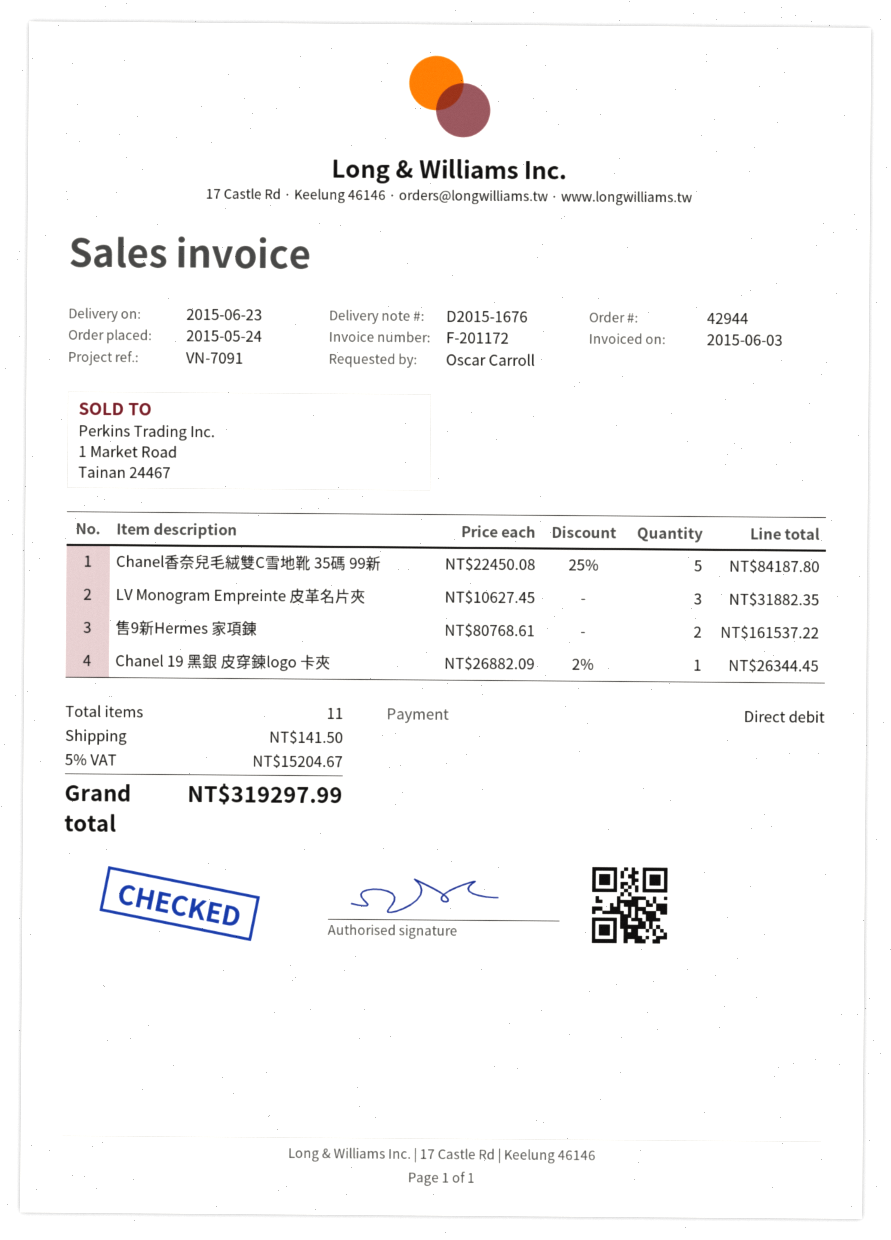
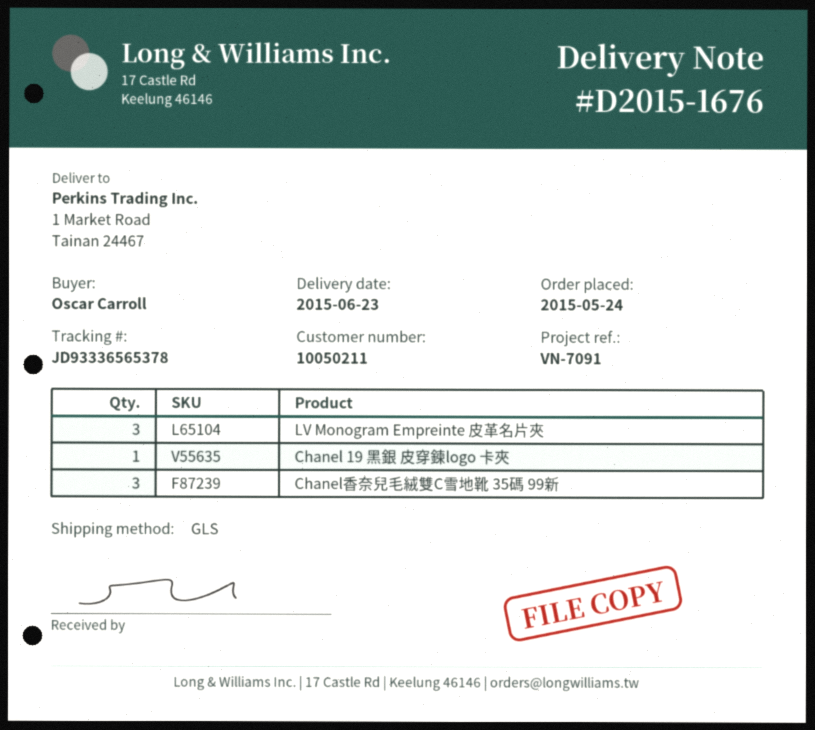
Chanel香奈兒毛絨雙C雪地靴 35碼 99新: 5 -> 3
售9新Hermes 家項錬: 2 -> none

